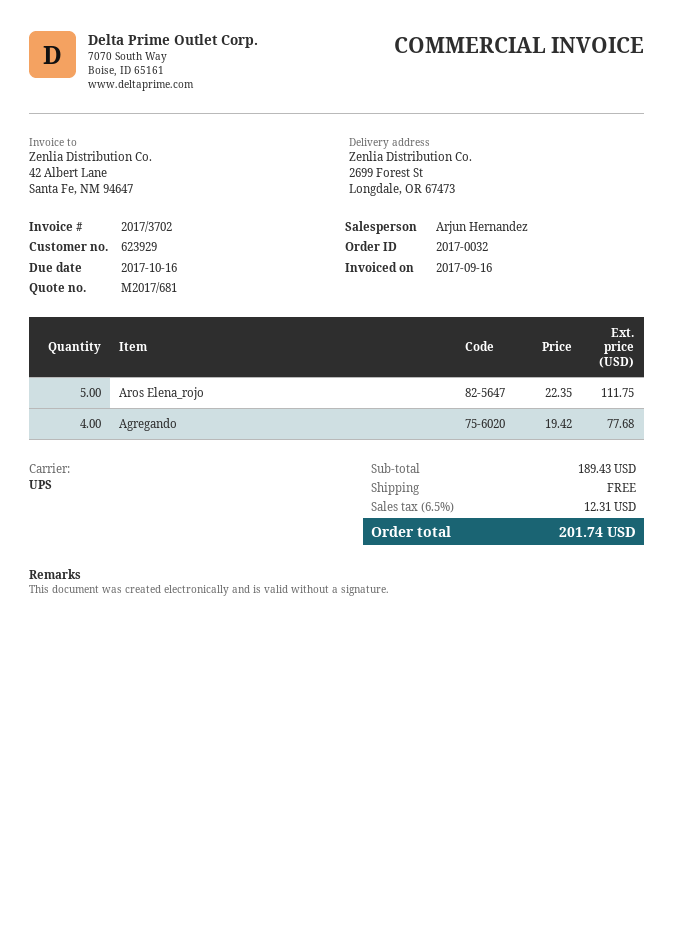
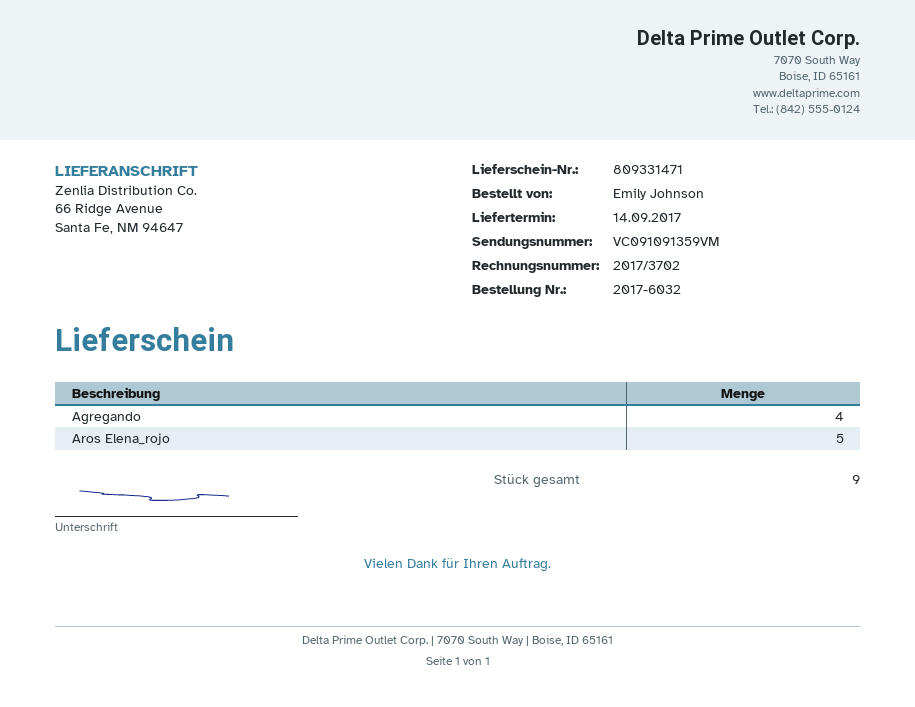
order number: 2017-0032 -> 2017-6032
ship to: 2699 Forest St, Longdale, OR 67473 -> 66 Ridge Avenue, Santa Fe, NM 94647

